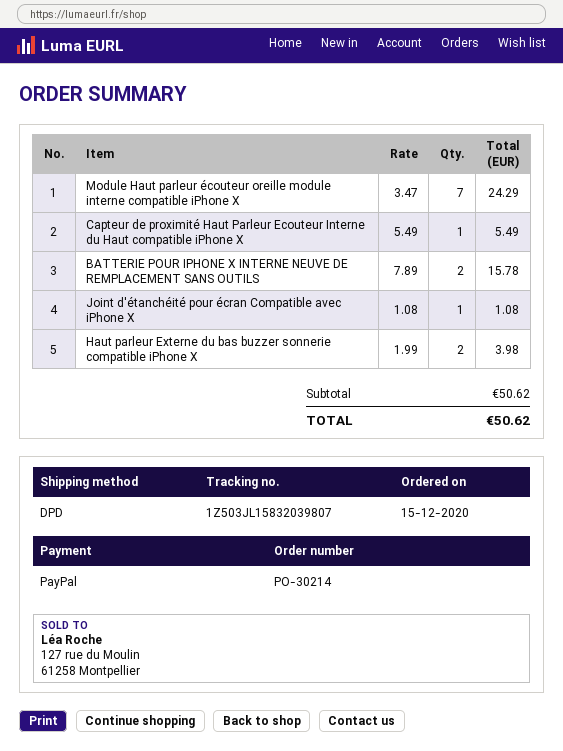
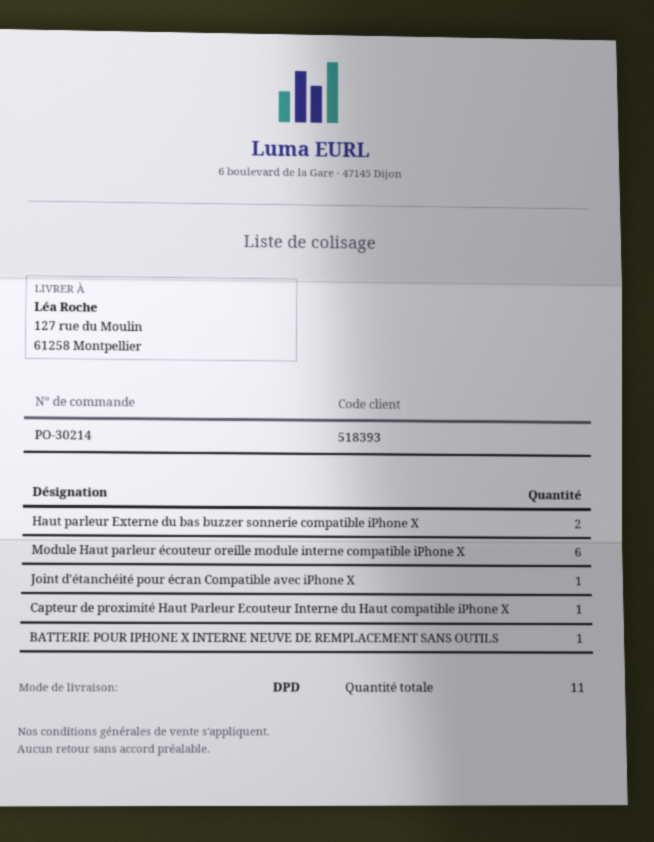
Module Haut parleur écouteur oreille module interne compatible iPhone X: 7 -> 6
BATTERIE POUR IPHONE X INTERNE NEUVE DE REMPLACEMENT SANS OUTILS: 2 -> 1

